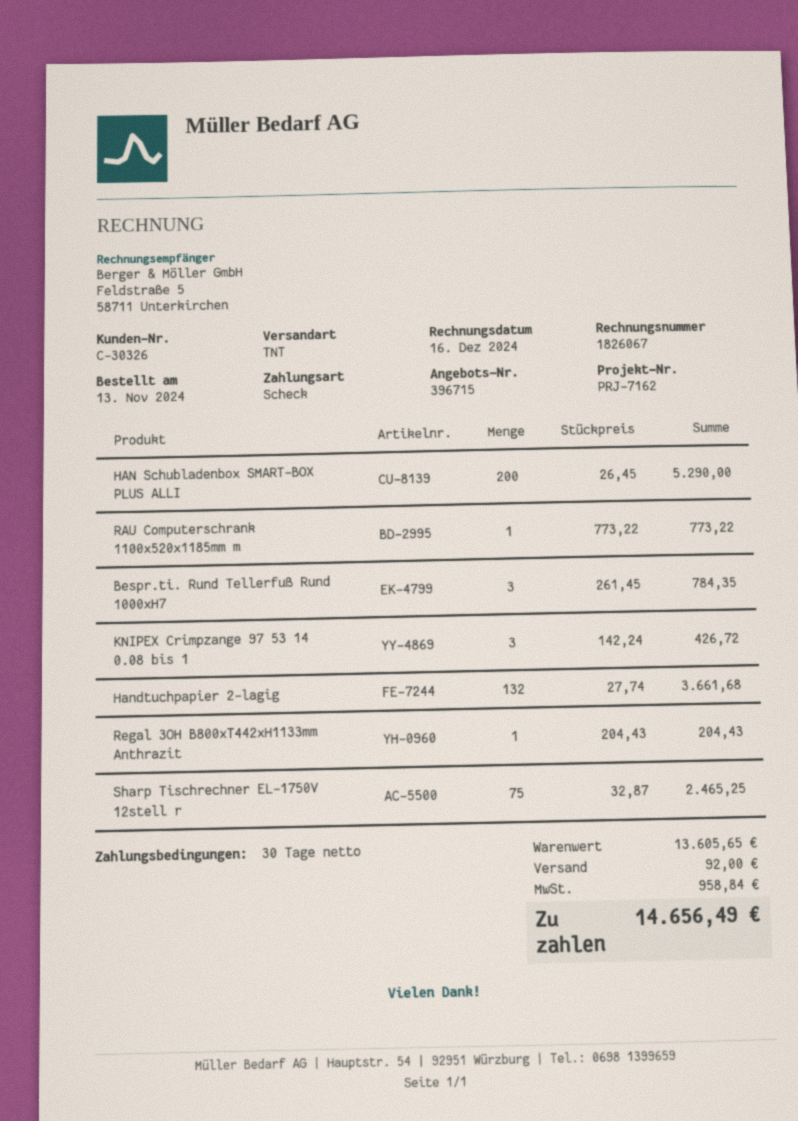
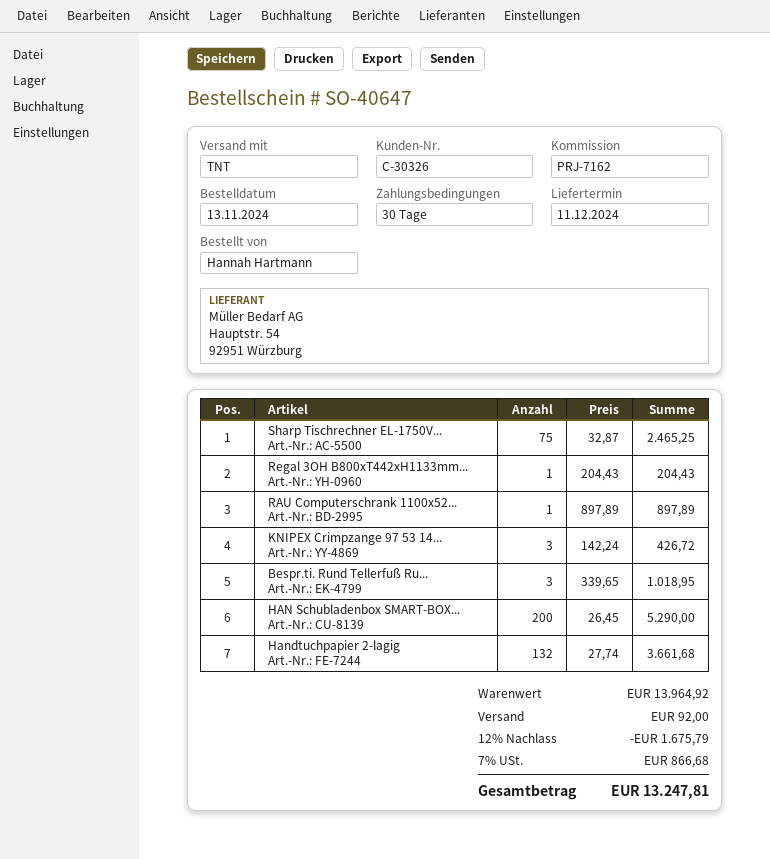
RAU Computerschrank 1100x520x1185mm m: 1 x 773.22 = 773.22 -> 1 x 897.89 = 897.89
Bespr.ti. Rund Tellerfuß Rund 1000xH7: 3 x 261.45 = 784.35 -> 3 x 339.65 = 1018.95
subtotal: 13605.65 -> 13964.92
discount: none -> 12% = 1675.79
tax: 958.84 -> 866.68
total: 14656.49 -> 13247.81

